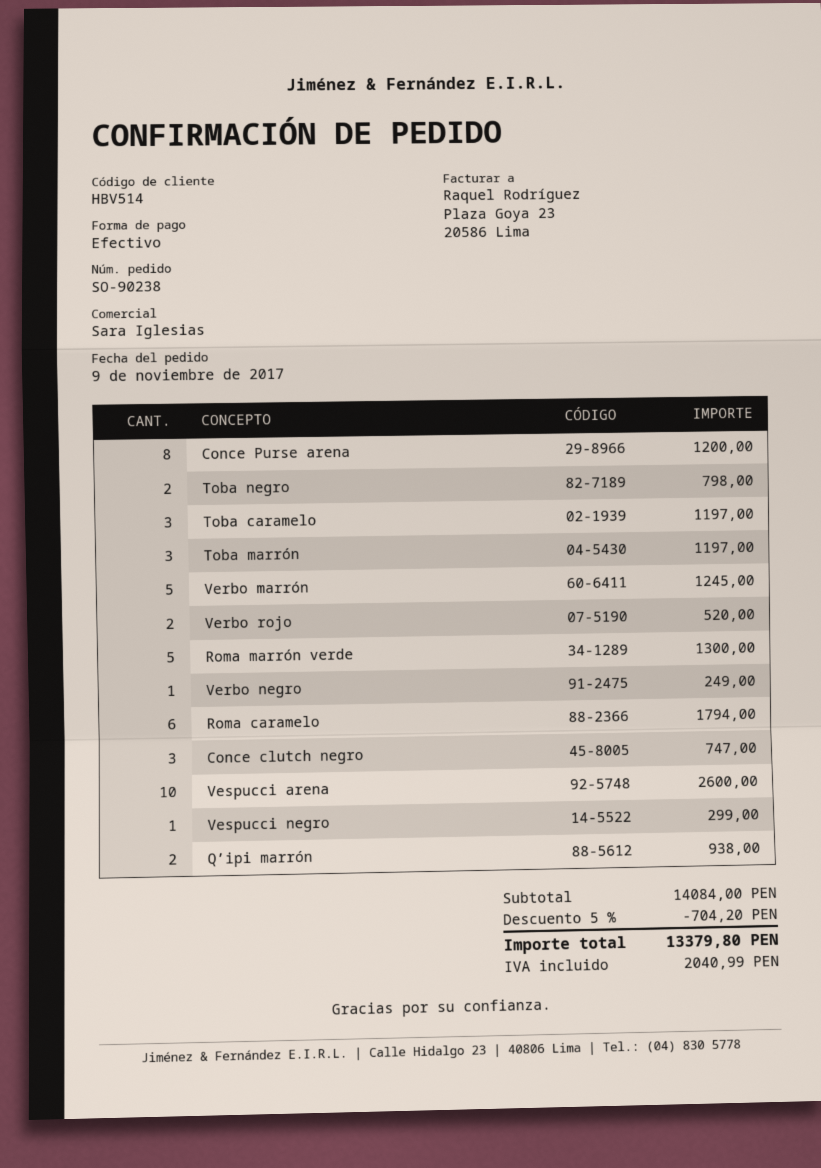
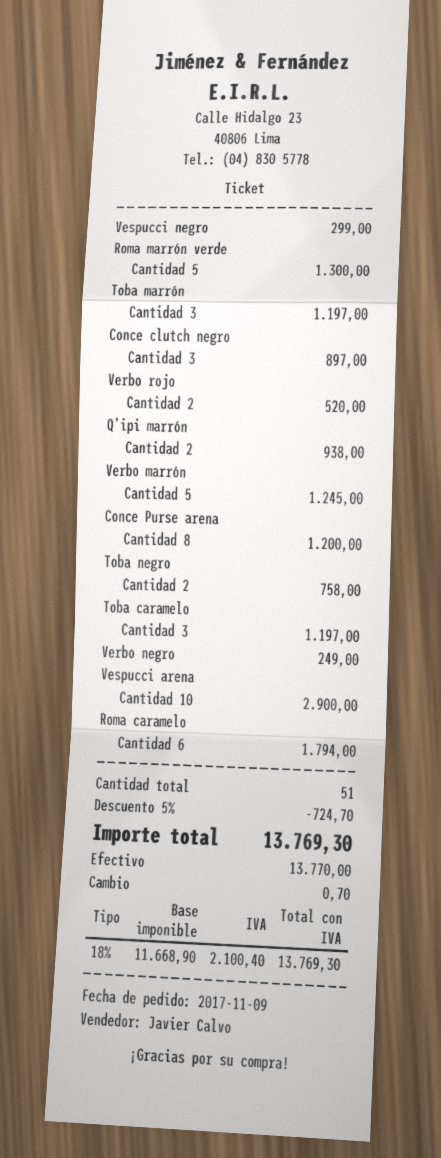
sales rep: Sara Iglesias -> Javier Calvo
Toba negro: 2 for 798.00 -> 2 for 758.00
Conce clutch negro: 3 for 747.00 -> 3 for 897.00
Vespucci arena: 10 for 2600.00 -> 10 for 2900.00
discount: 5% = 704.20 -> 5% = 724.70
tax: 2040.99 -> 2100.40
total: 13379.80 -> 13769.30

